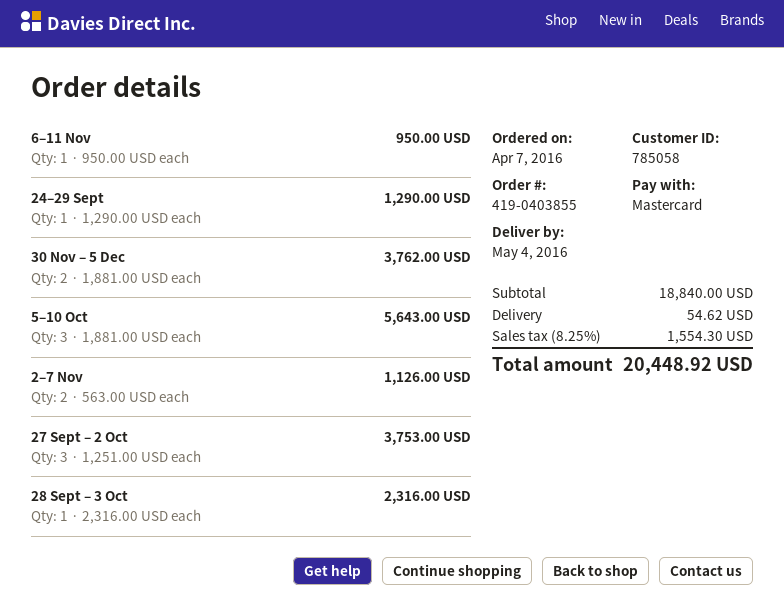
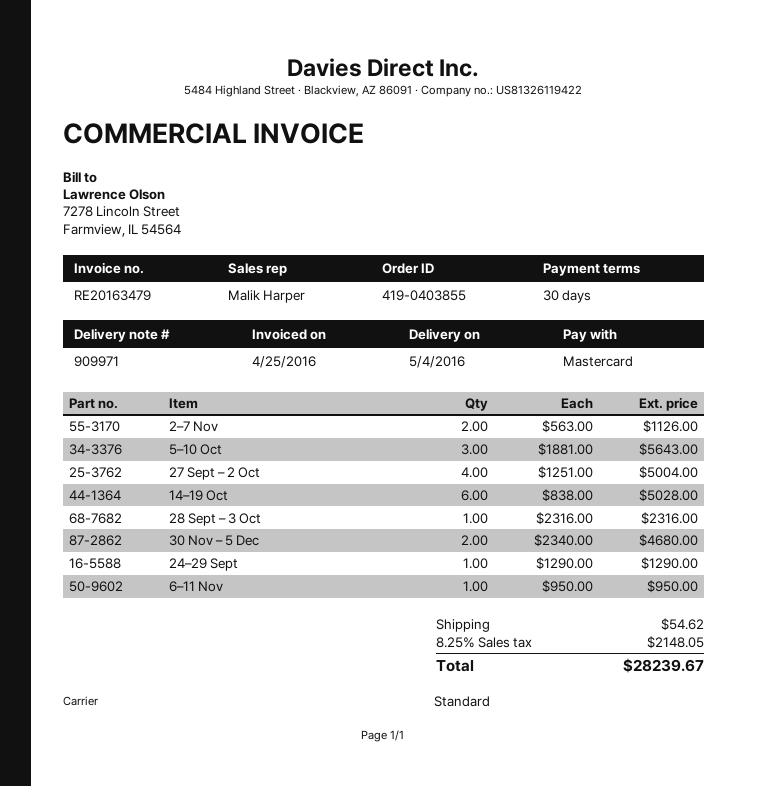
30 Nov – 5 Dec: 2 x 1881.00 = 3762.00 -> 2 x 2340.00 = 4680.00
27 Sept – 2 Oct: 3 x 1251.00 = 3753.00 -> 4 x 1251.00 = 5004.00
14–19 Oct: none -> 6 x 838.00 = 5028.00
tax: 8.25% = 1554.30 -> 8.25% = 2148.05
total: 20448.92 -> 28239.67

